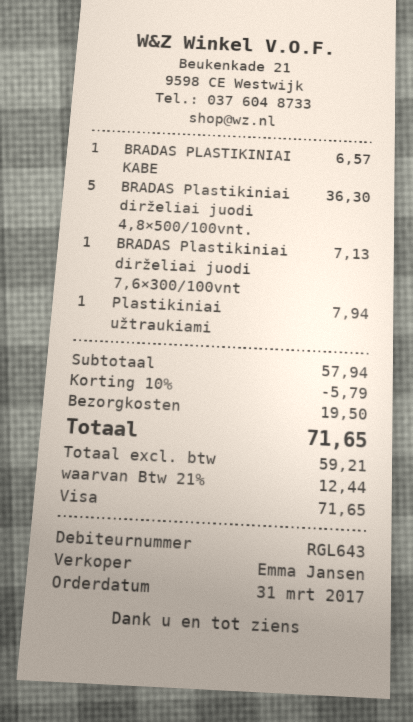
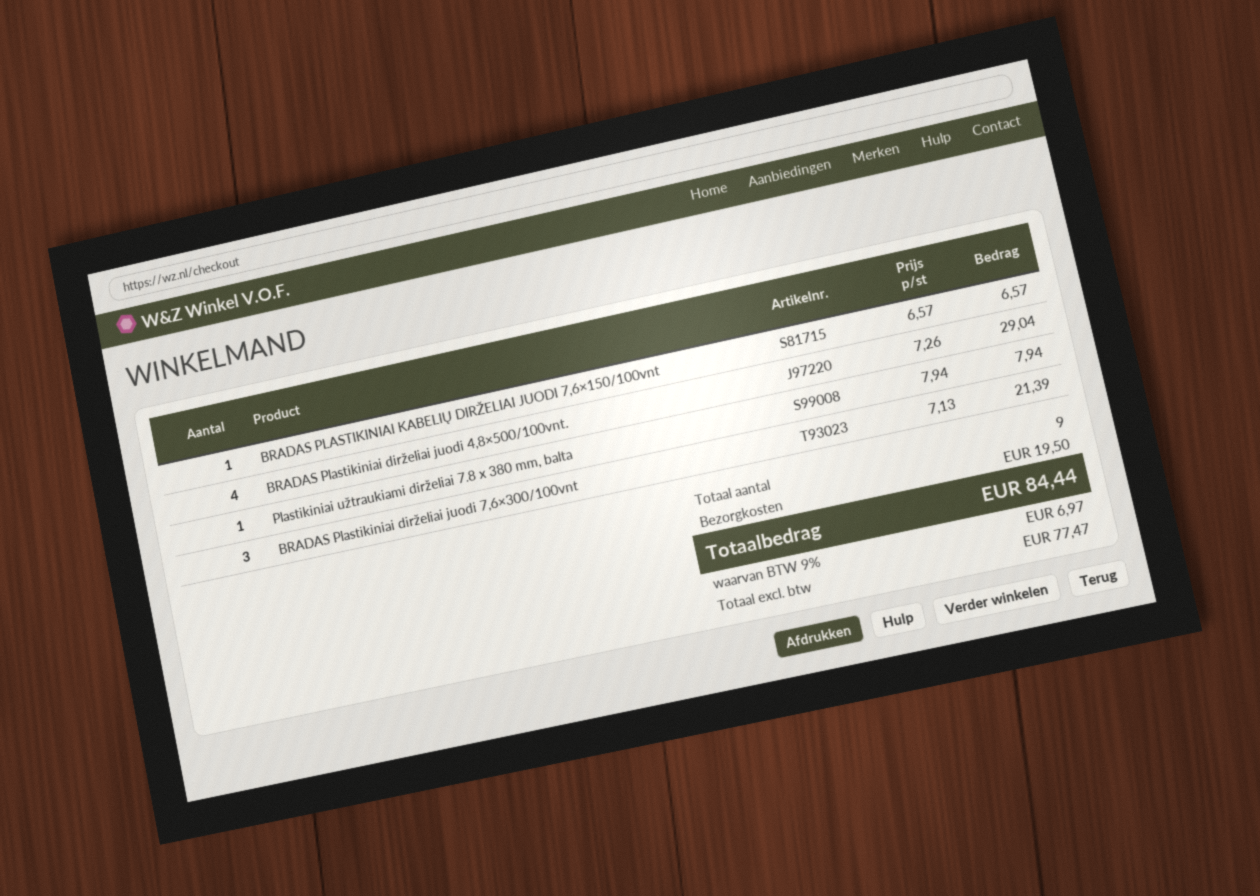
BRADAS Plastikiniai dirželiai juodi 4,8×500/100vnt.: 5 for 36.30 -> 4 for 29.04
BRADAS Plastikiniai dirželiai juodi 7,6×300/100vnt: 1 for 7.13 -> 3 for 21.39
discount: 10% = 5.79 -> none
net: 59.21 -> 77.47
tax: 21% = 12.44 -> 9% = 6.97
total: 71.65 -> 84.44

